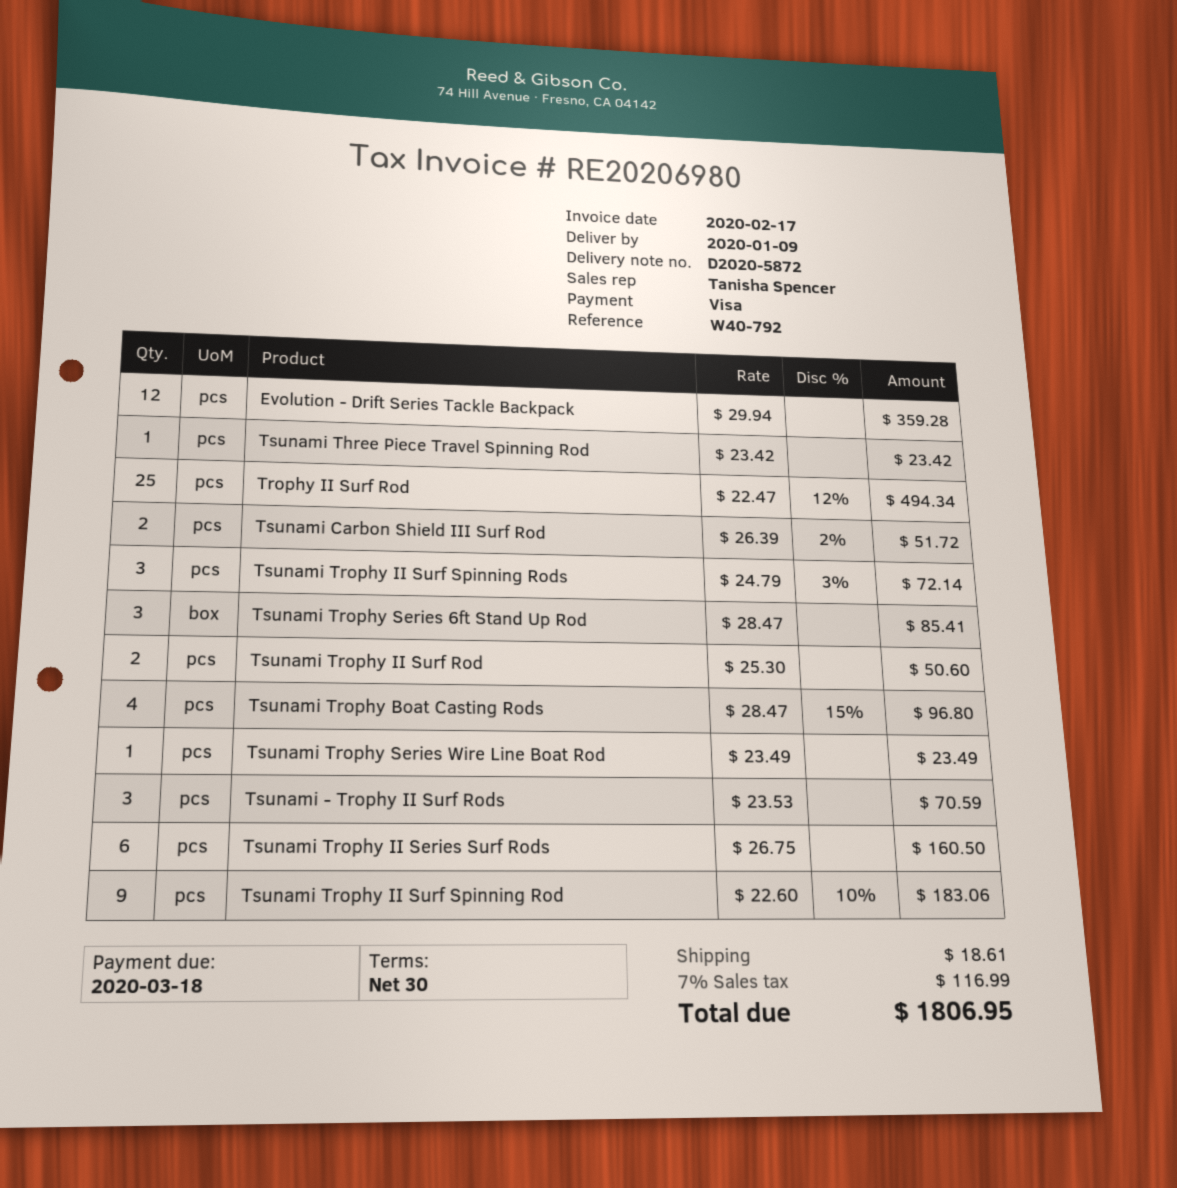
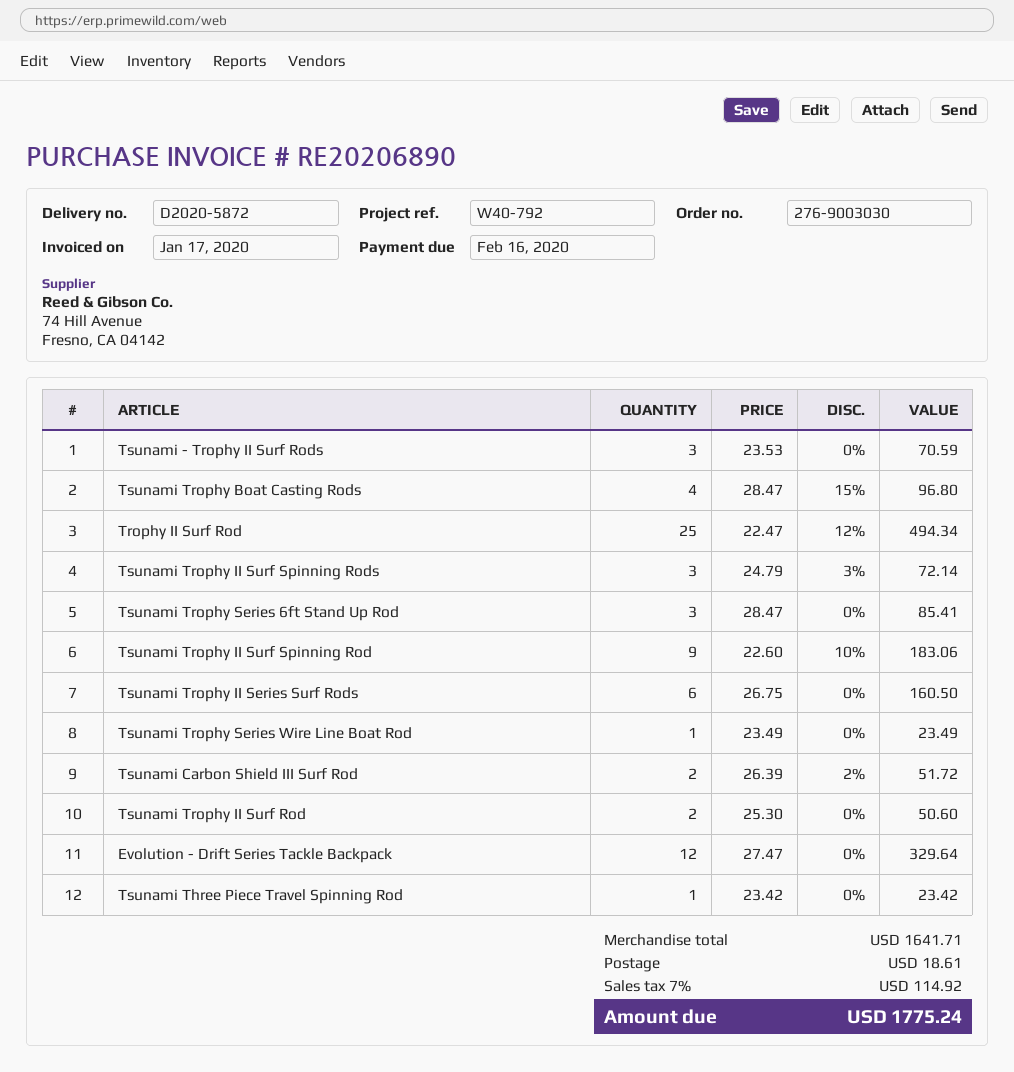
invoice number: RE20206980 -> RE20206890
invoice date: 2020-02-17 -> 2020-01-17
due date: 2020-03-18 -> 2020-02-16
Evolution - Drift Series Tackle Backpack: 12 x 29.94 = 359.28 -> 12 x 27.47 = 329.64
tax: 7% = 116.99 -> 7% = 114.92
total: 1806.95 -> 1775.24

